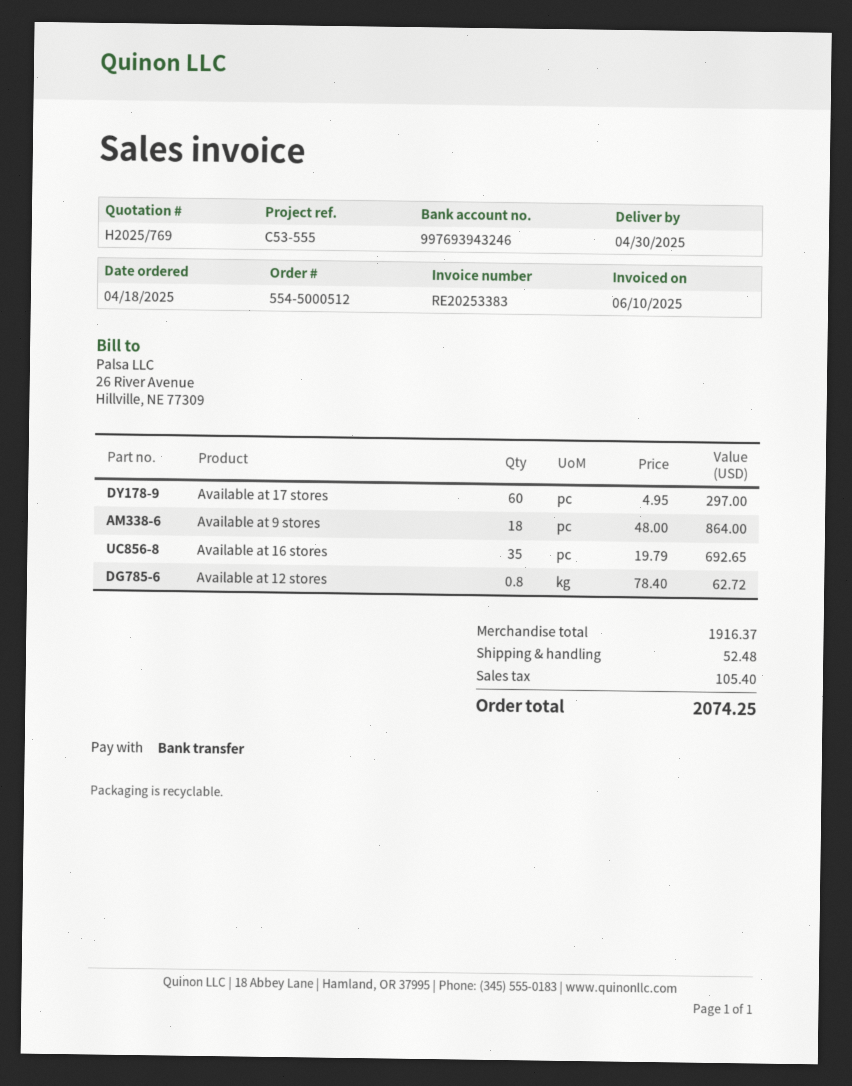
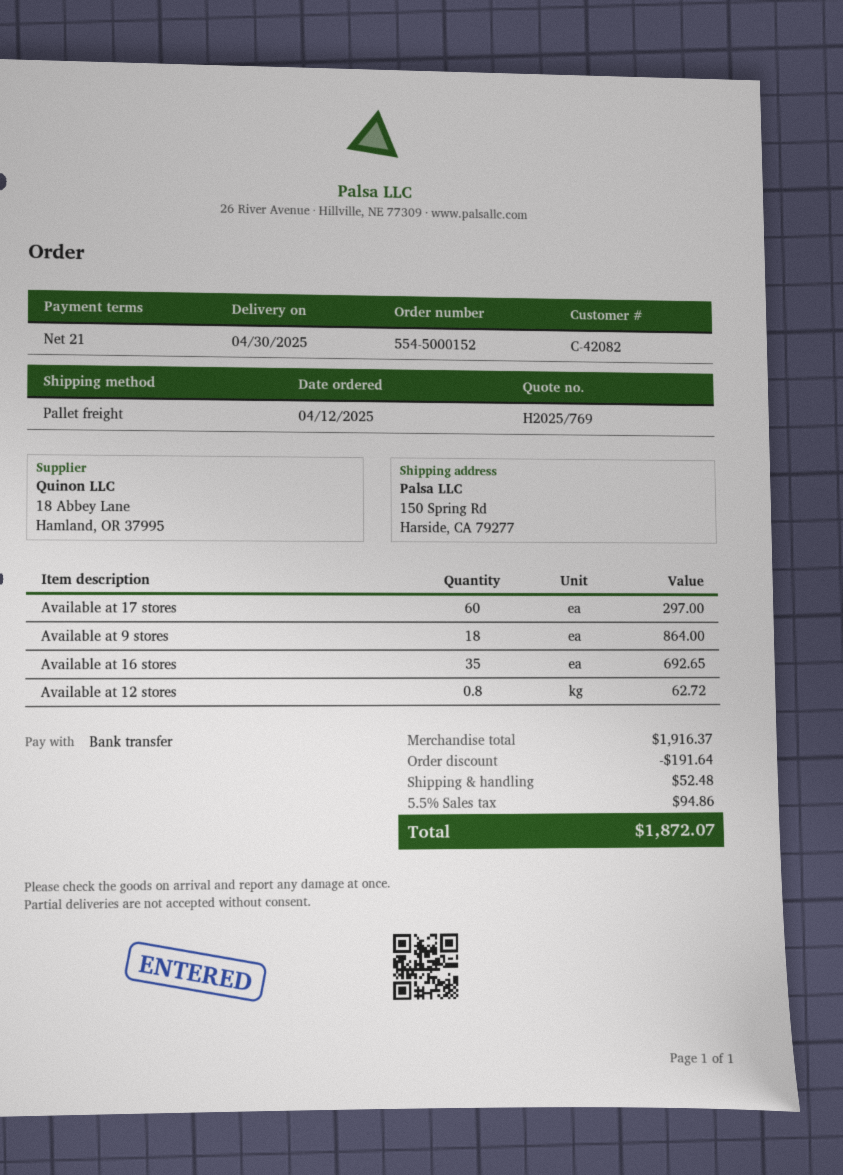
order number: 554-5000512 -> 554-5000152
order date: 2025-04-18 -> 2025-04-12
discount: none -> 191.64
tax: 105.40 -> 94.86
total: 2074.25 -> 1872.07

